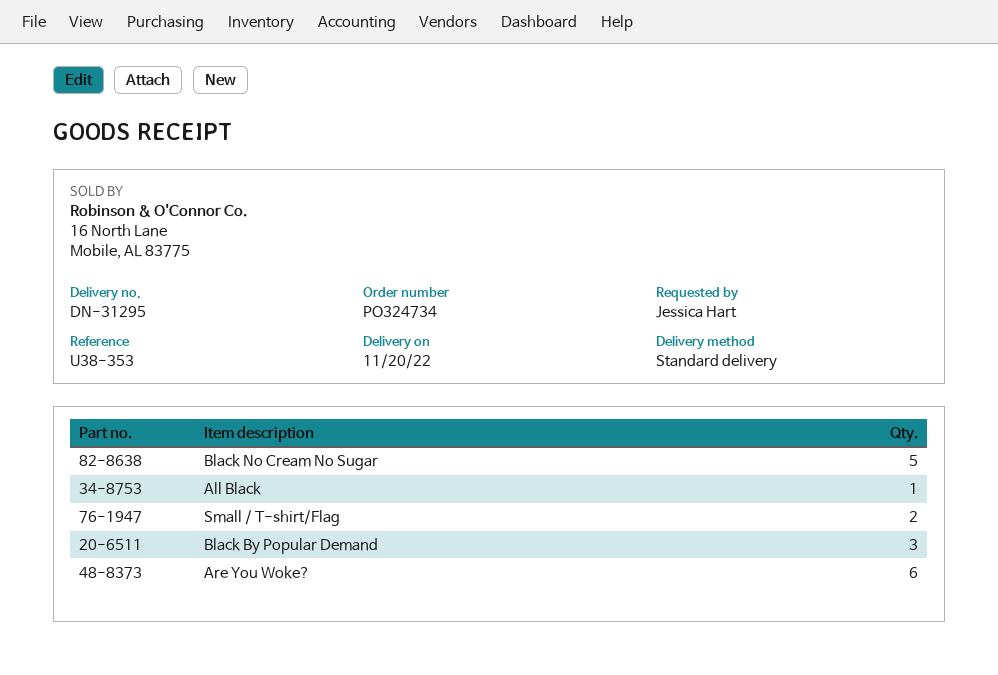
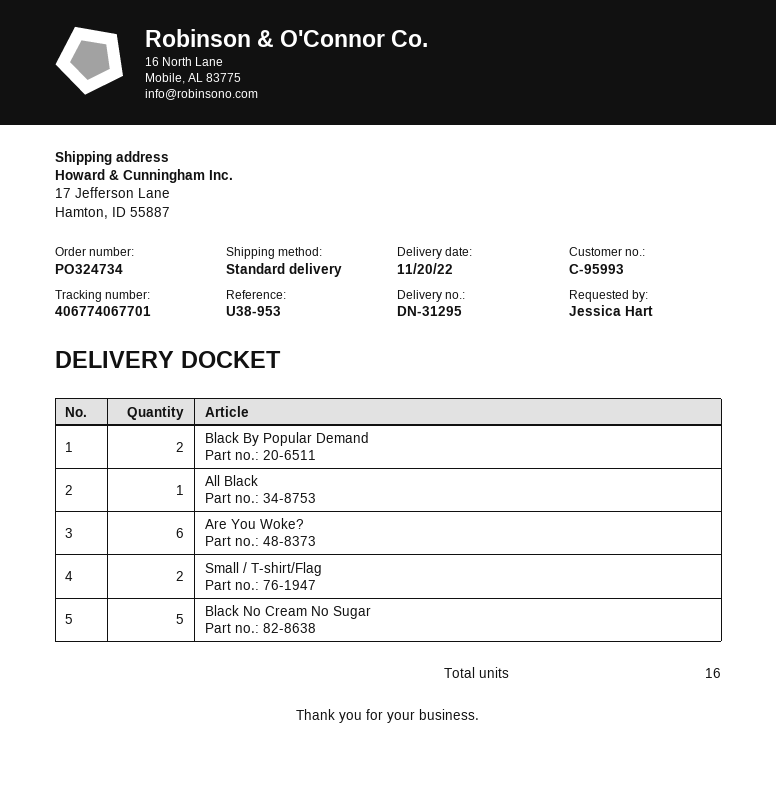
reference: U38-353 -> U38-953
Black By Popular Demand: 3 -> 2

